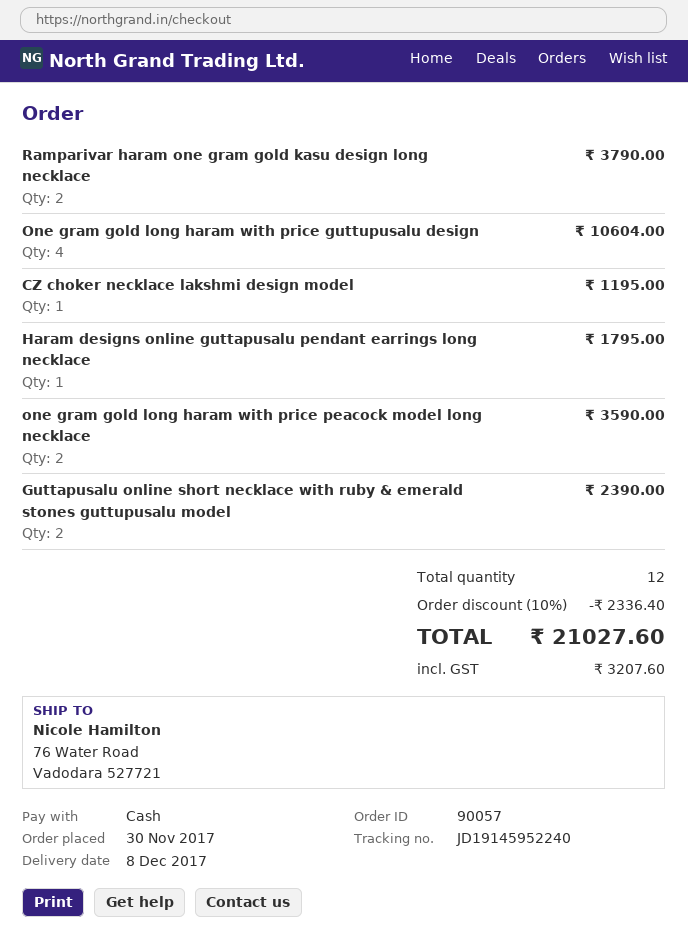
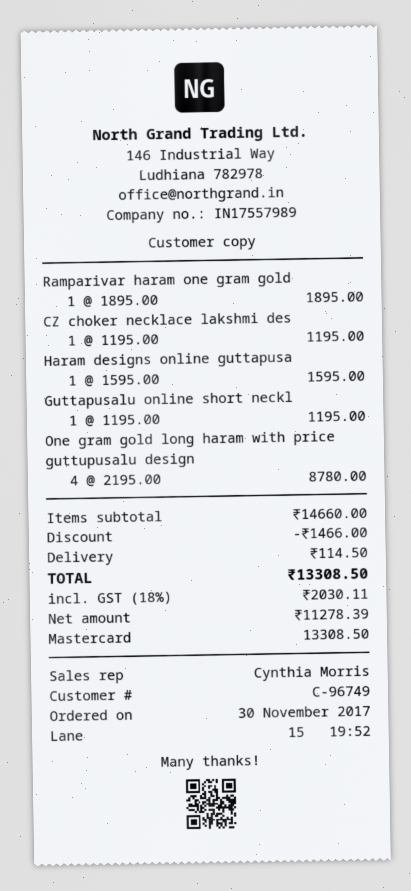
payment method: cash -> Mastercard
Ramparivar haram one gram gold kasu design long necklace: 2 for 3790.00 -> 1 for 1895.00
One gram gold long haram with price guttupusalu design: 4 for 10604.00 -> 4 for 8780.00
Haram designs online guttapusalu pendant earrings long necklace: 1 for 1795.00 -> 1 for 1595.00
one gram gold long haram with price peacock model long necklace: 2 for 3590.00 -> none
Guttapusalu online short necklace with ruby & emerald stones guttupusalu model: 2 for 2390.00 -> 1 for 1195.00
discount: 2336.40 -> 1466.00
shipping: none -> 114.50
tax: 3207.60 -> 2030.11
total: 21027.60 -> 13308.50

